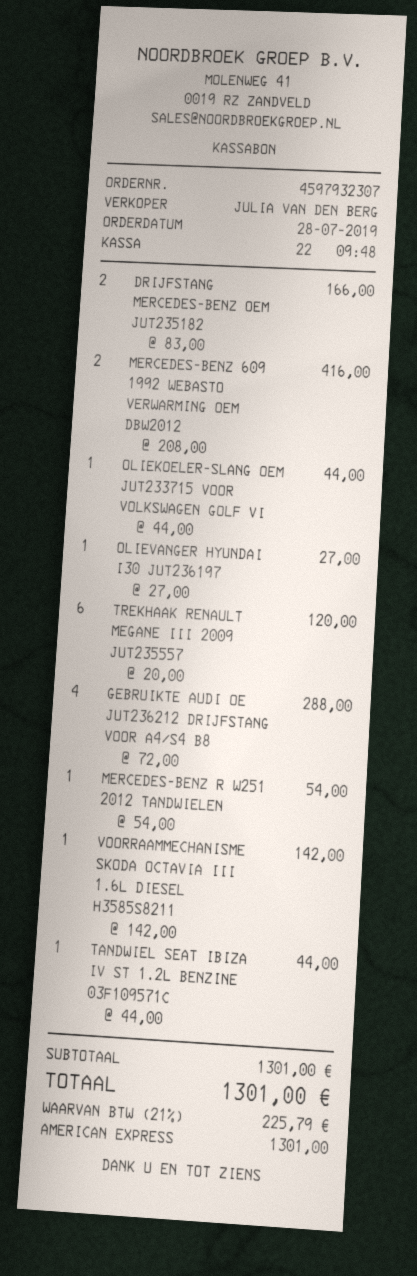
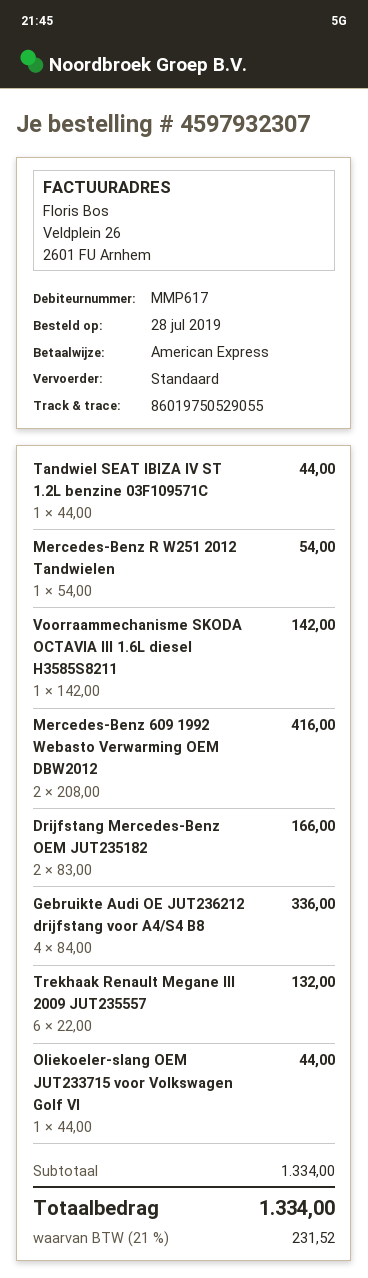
OLIEVANGER HYUNDAI I30 JUT236197: 1 x 27.00 = 27.00 -> none
TREKHAAK RENAULT MEGANE III 2009 JUT235557: 6 x 20.00 = 120.00 -> 6 x 22.00 = 132.00
GEBRUIKTE AUDI OE JUT236212 DRIJFSTANG VOOR A4/S4 B8: 4 x 72.00 = 288.00 -> 4 x 84.00 = 336.00
subtotal: 1301.00 -> 1334.00
tax: 21% = 225.79 -> 21% = 231.52
total: 1301.00 -> 1334.00

